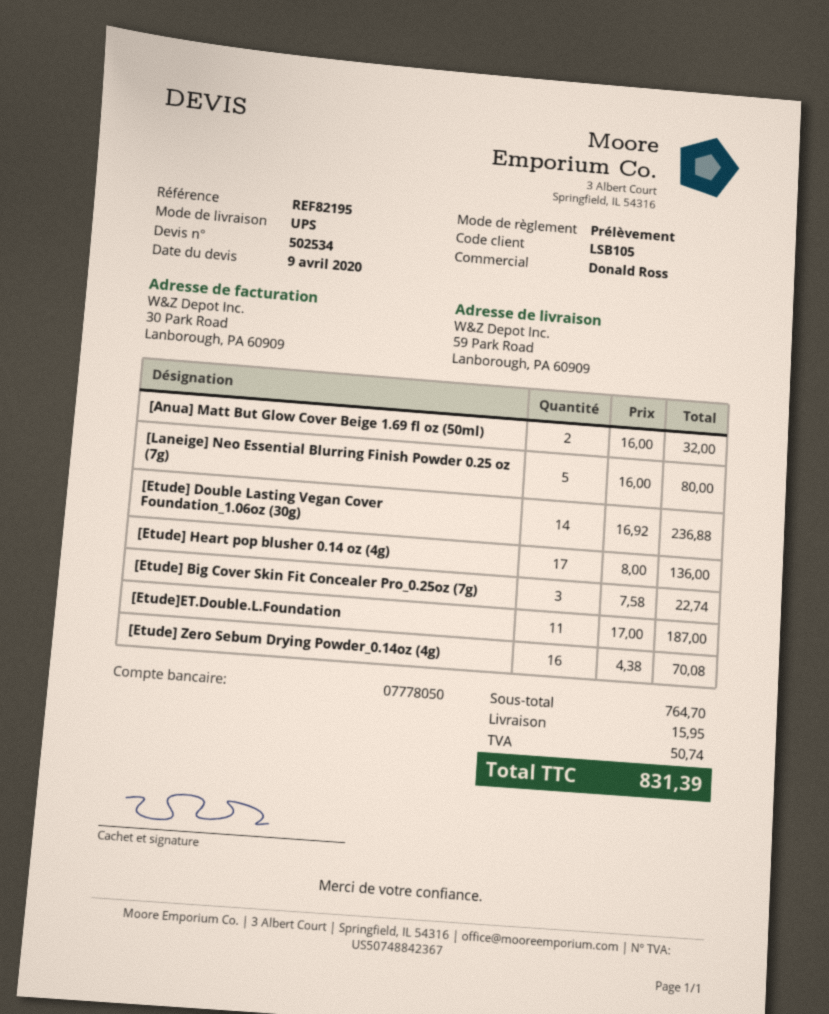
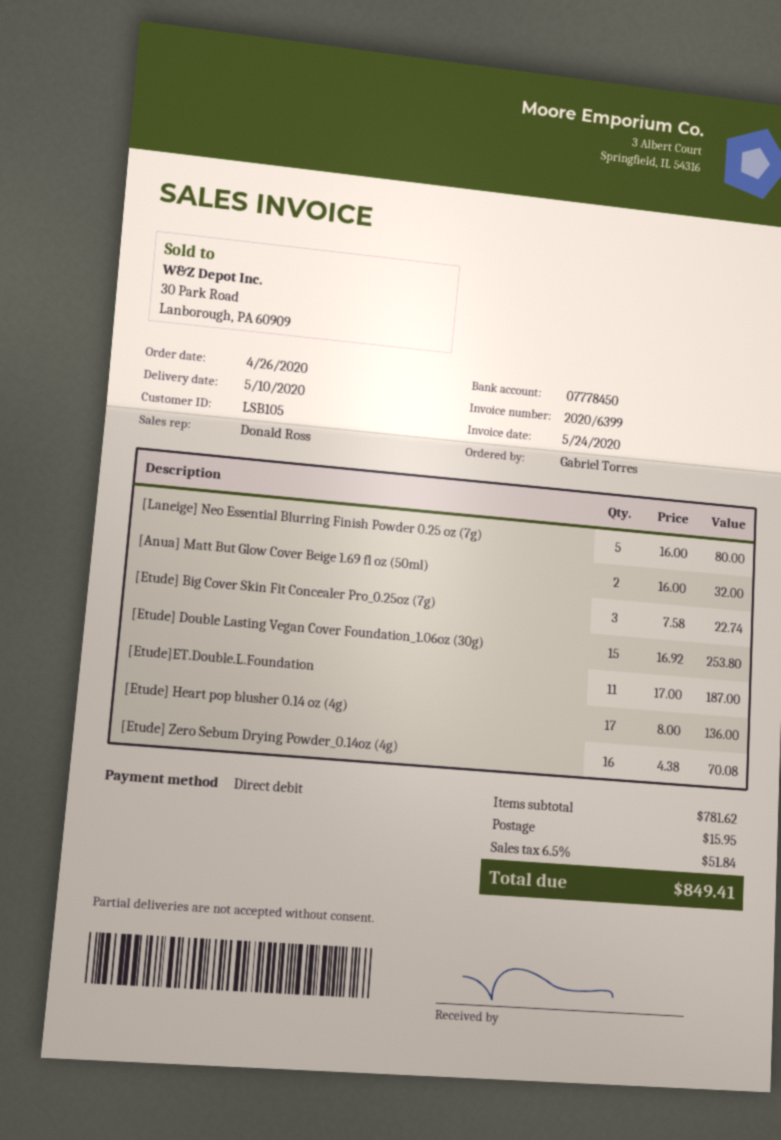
bank account: 07778050 -> 07778450
[Etude] Double Lasting Vegan Cover Foundation_1.06oz (30g): 14 x 16.92 = 236.88 -> 15 x 16.92 = 253.80
subtotal: 764.70 -> 781.62
tax: 50.74 -> 51.84
total: 831.39 -> 849.41

